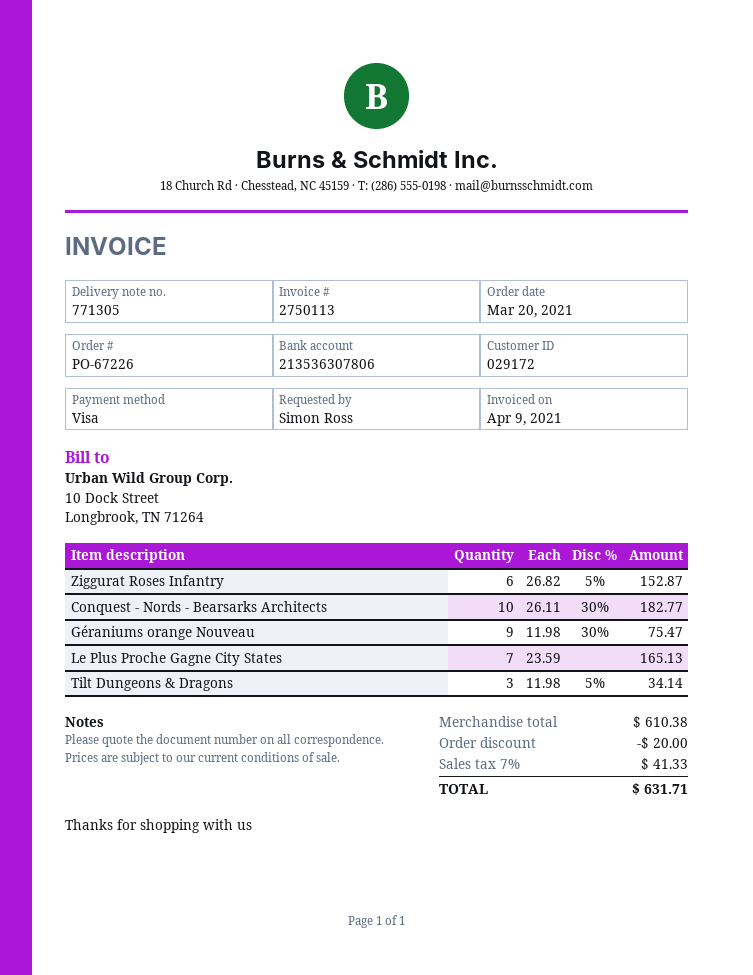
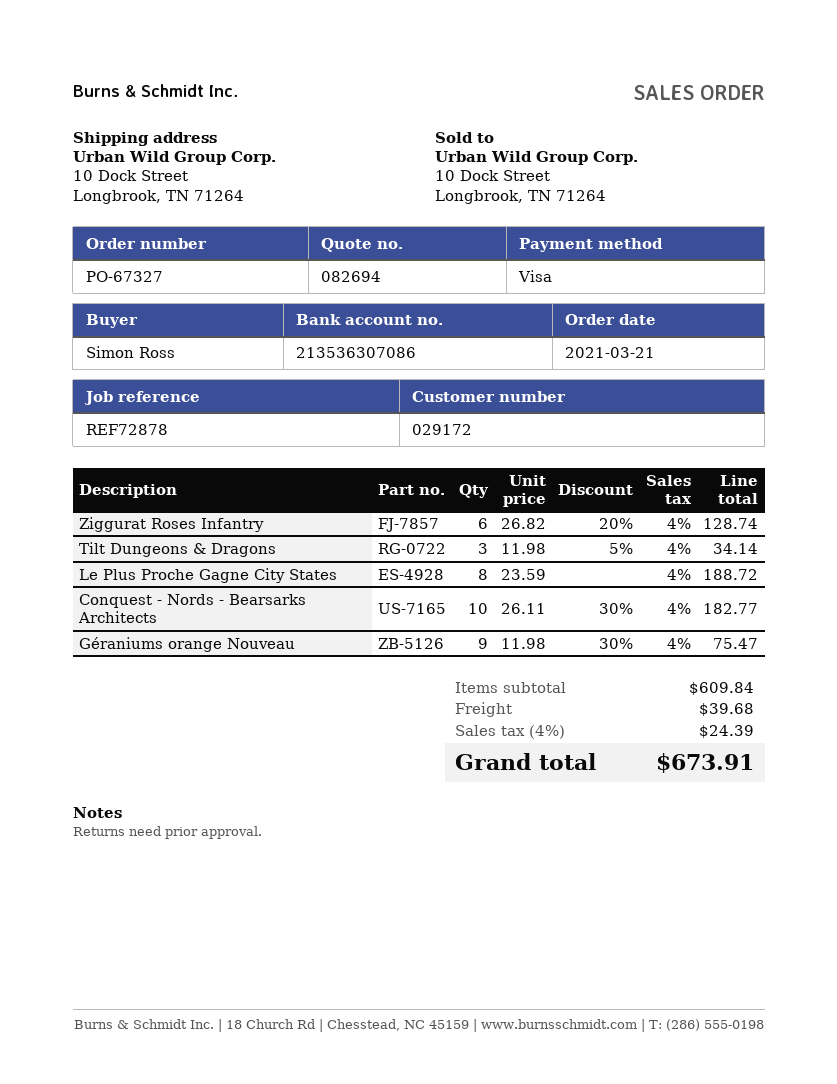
order number: PO-67226 -> PO-67327
order date: 2021-03-20 -> 2021-03-21
bank account: 213536307806 -> 213536307086
Ziggurat Roses Infantry: 6 x 26.82 - 5% = 152.87 -> 6 x 26.82 - 20% = 128.74
Le Plus Proche Gagne City States: 7 x 23.59 = 165.13 -> 8 x 23.59 = 188.72
subtotal: 610.38 -> 609.84
discount: 20.00 -> none
shipping: none -> 39.68
tax: 7% = 41.33 -> 4% = 24.39
total: 631.71 -> 673.91

